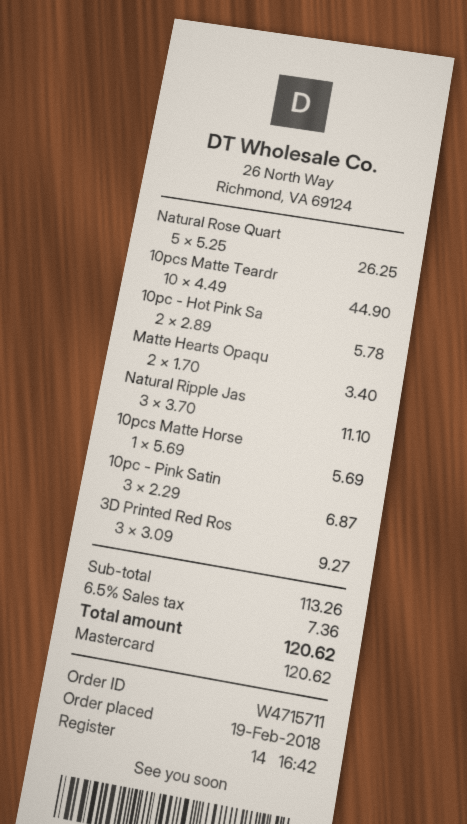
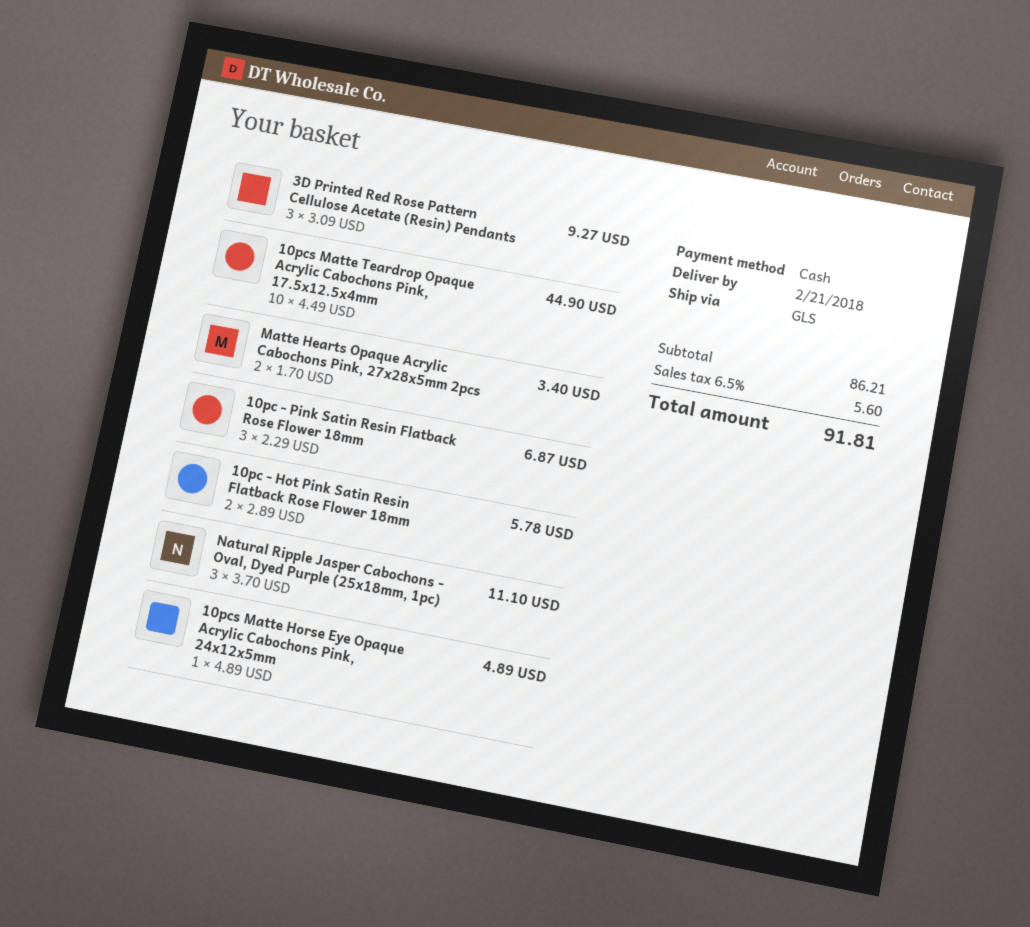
payment method: Mastercard -> cash
Natural Rose Quart: 5 x 5.25 = 26.25 -> none
10pcs Matte Horse: 1 x 5.69 = 5.69 -> 1 x 4.89 = 4.89
subtotal: 113.26 -> 86.21
tax: 6.5% = 7.36 -> 6.5% = 5.60
total: 120.62 -> 91.81

